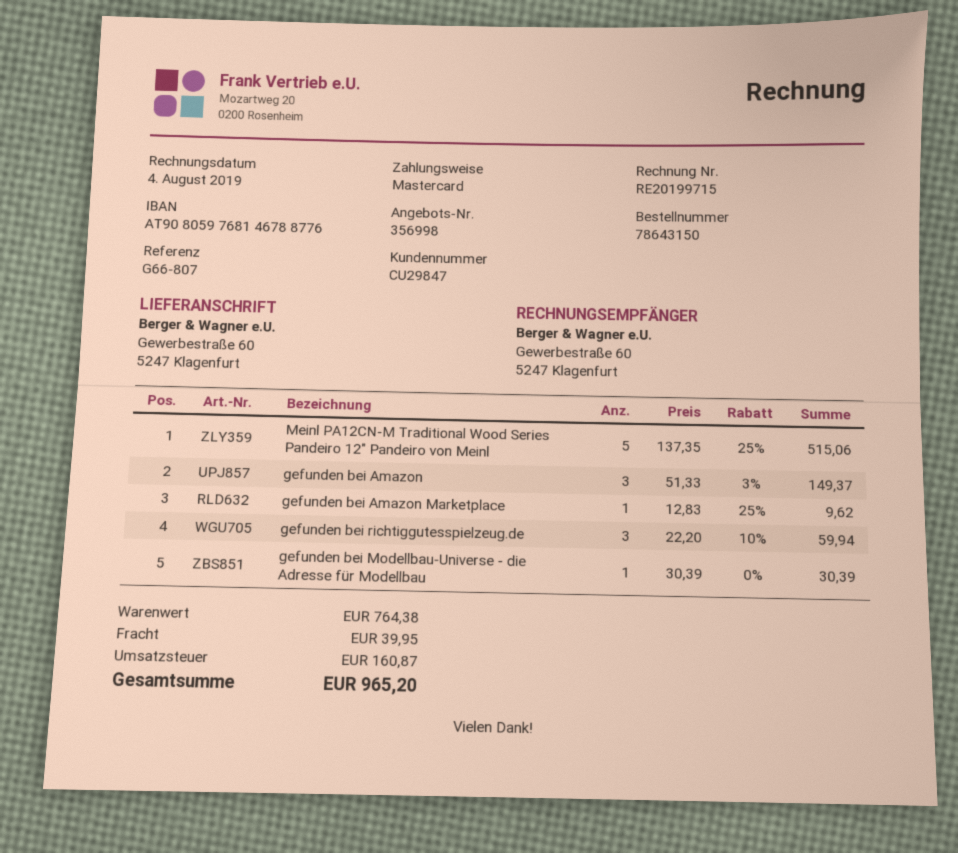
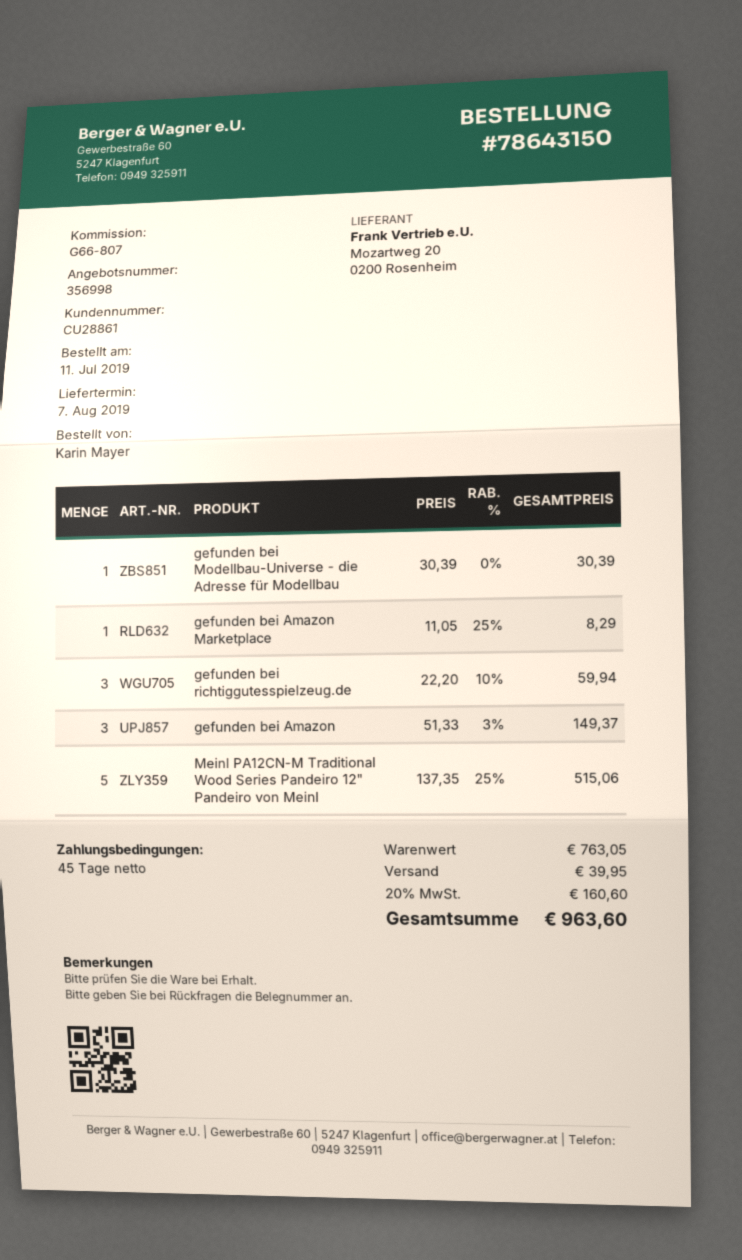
customer number: CU29847 -> CU28861
gefunden bei Amazon Marketplace: 1 x 12.83 - 25% = 9.62 -> 1 x 11.05 - 25% = 8.29
subtotal: 764.38 -> 763.05
tax: 160.87 -> 160.60
total: 965.20 -> 963.60

